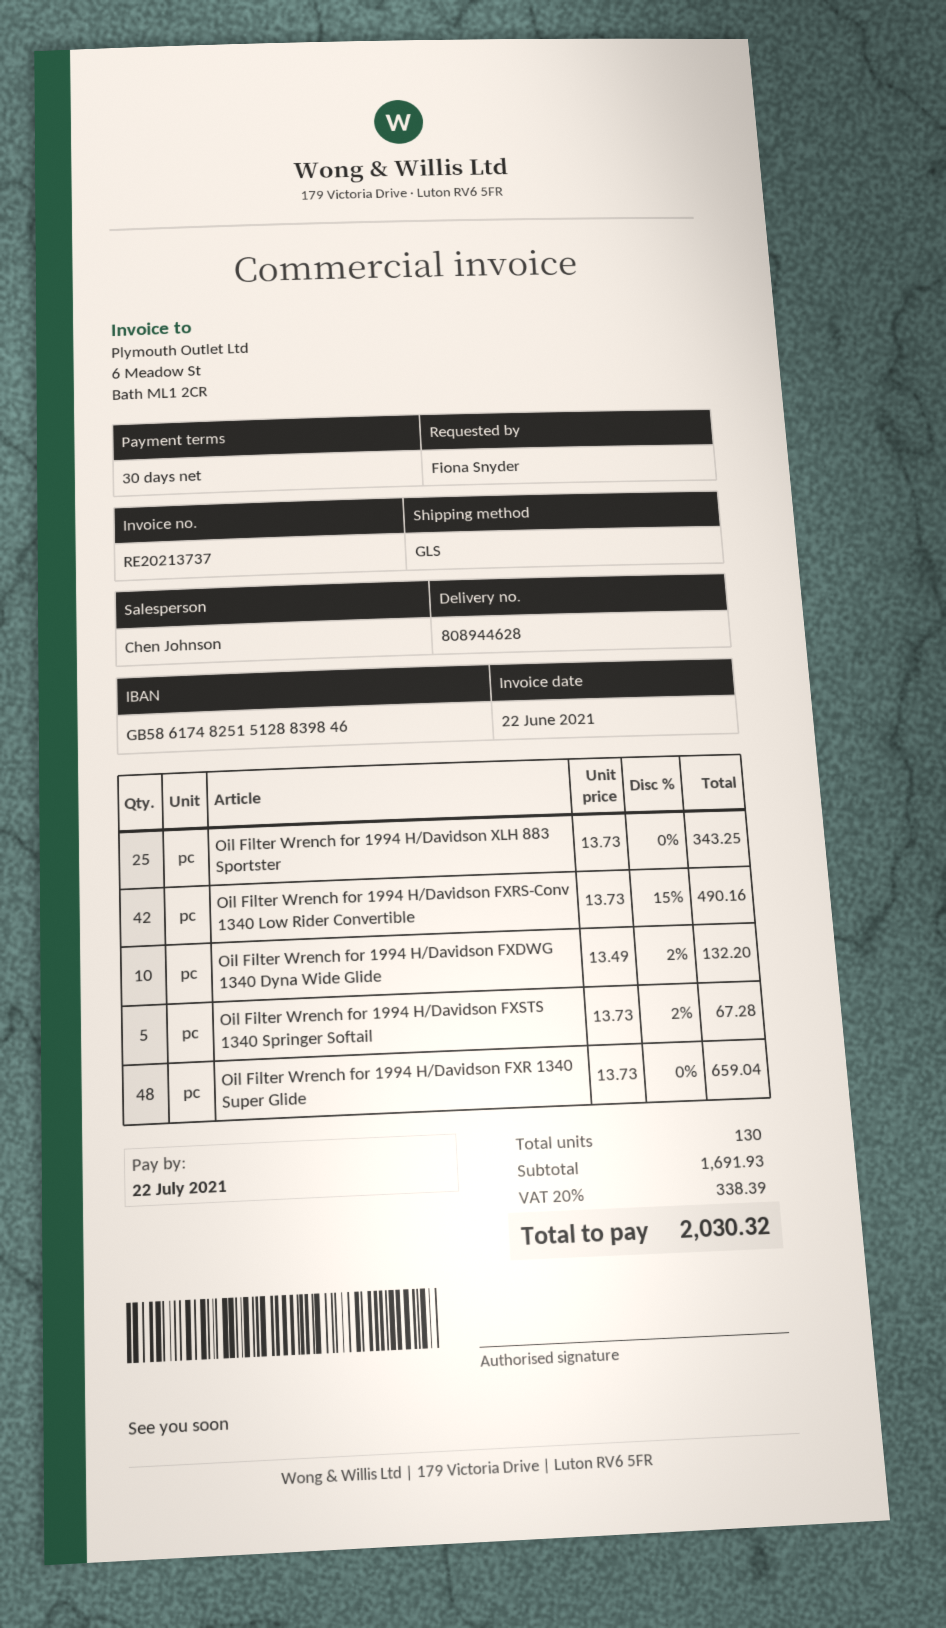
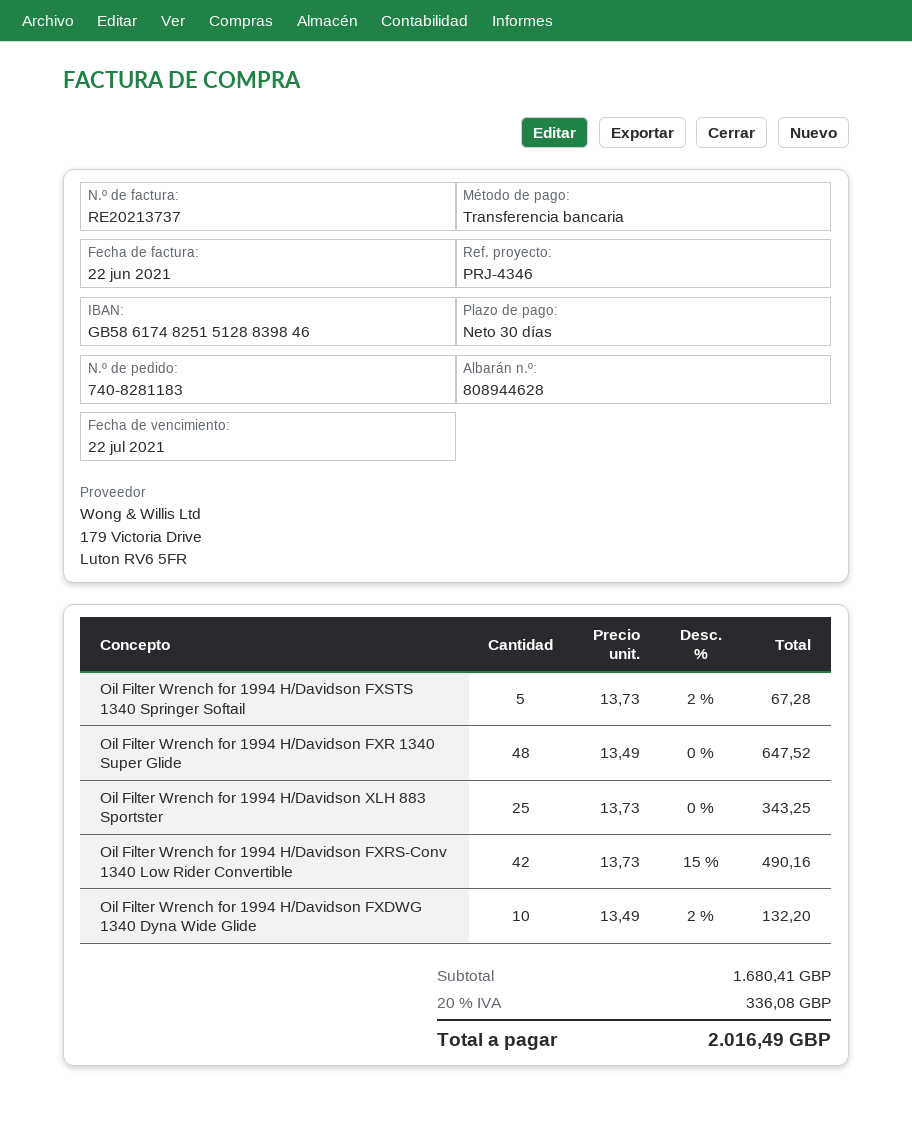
Oil Filter Wrench for 1994 H/Davidson FXR 1340 Super Glide: 48 x 13.73 = 659.04 -> 48 x 13.49 = 647.52
subtotal: 1691.93 -> 1680.41
tax: 20% = 338.39 -> 20% = 336.08
total: 2030.32 -> 2016.49

